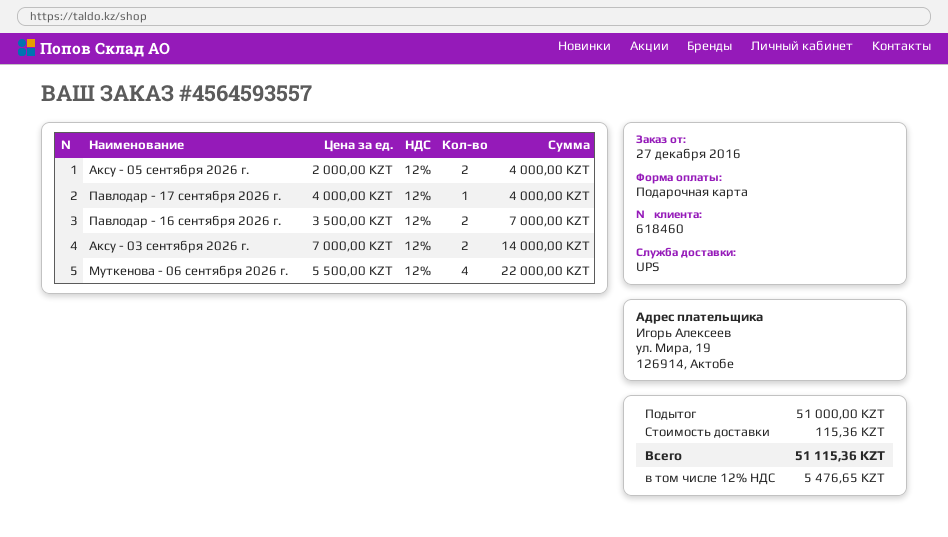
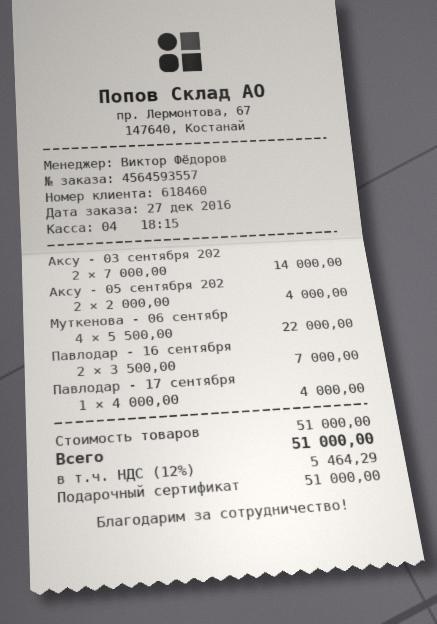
shipping: 115.36 -> none
tax: 12% = 5476.65 -> 12% = 5464.29
total: 51115.36 -> 51000.00

